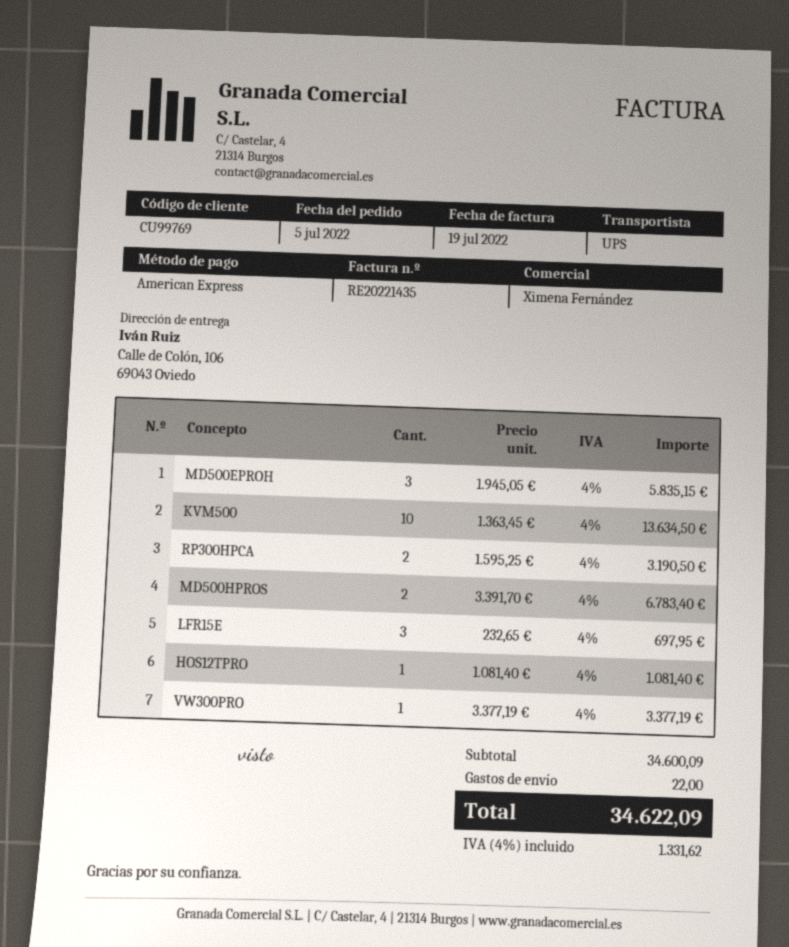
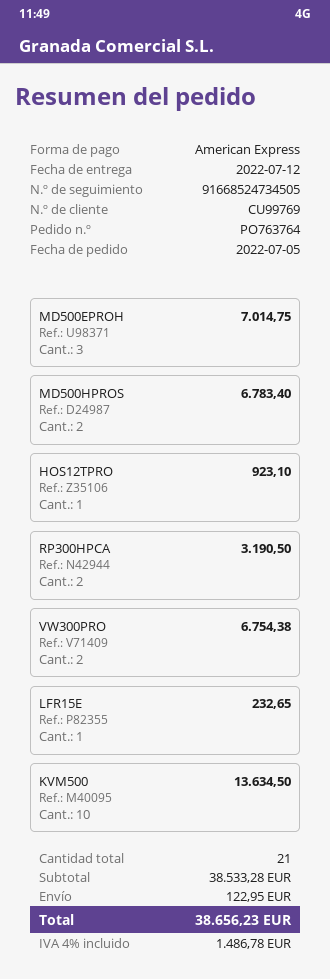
MD500EPROH: 3 for 5835.15 -> 3 for 7014.75
LFR15E: 3 for 697.95 -> 1 for 232.65
HOS12TPRO: 1 for 1081.40 -> 1 for 923.10
VW300PRO: 1 for 3377.19 -> 2 for 6754.38
subtotal: 34600.09 -> 38533.28
shipping: 22.00 -> 122.95
tax: 4% = 1331.62 -> 4% = 1486.78
total: 34622.09 -> 38656.23

